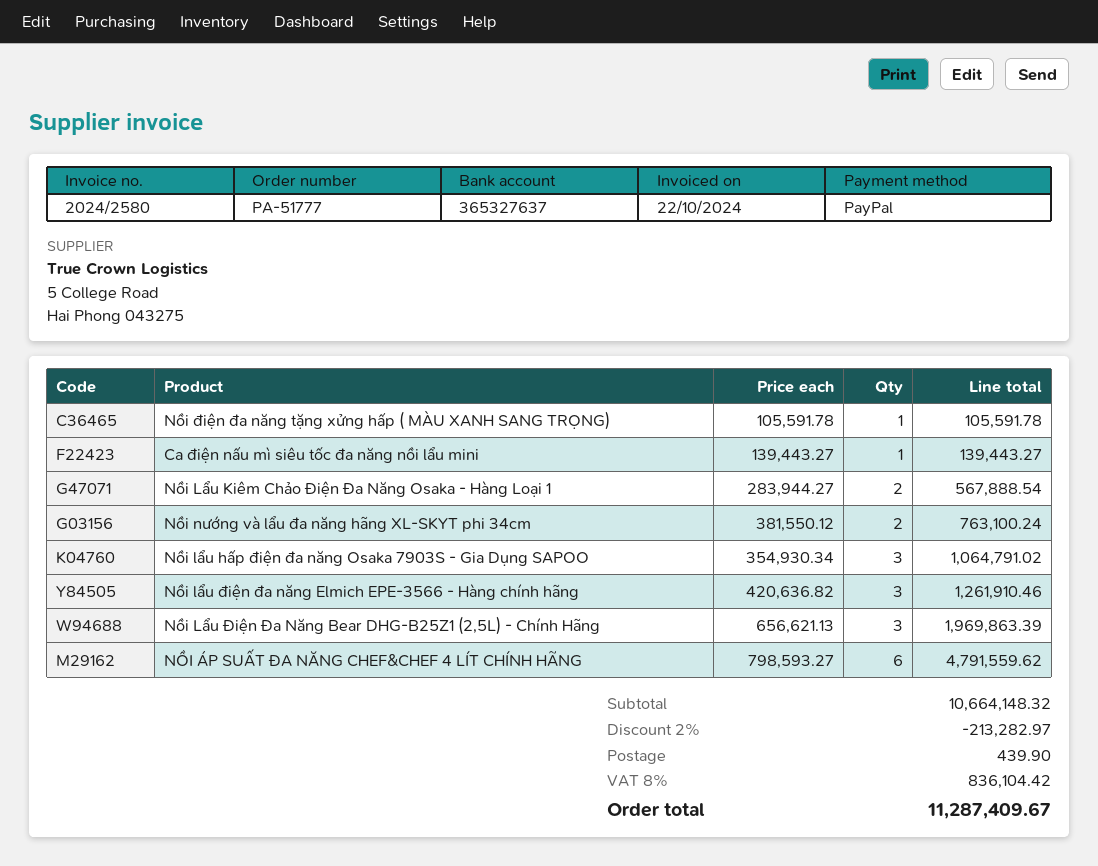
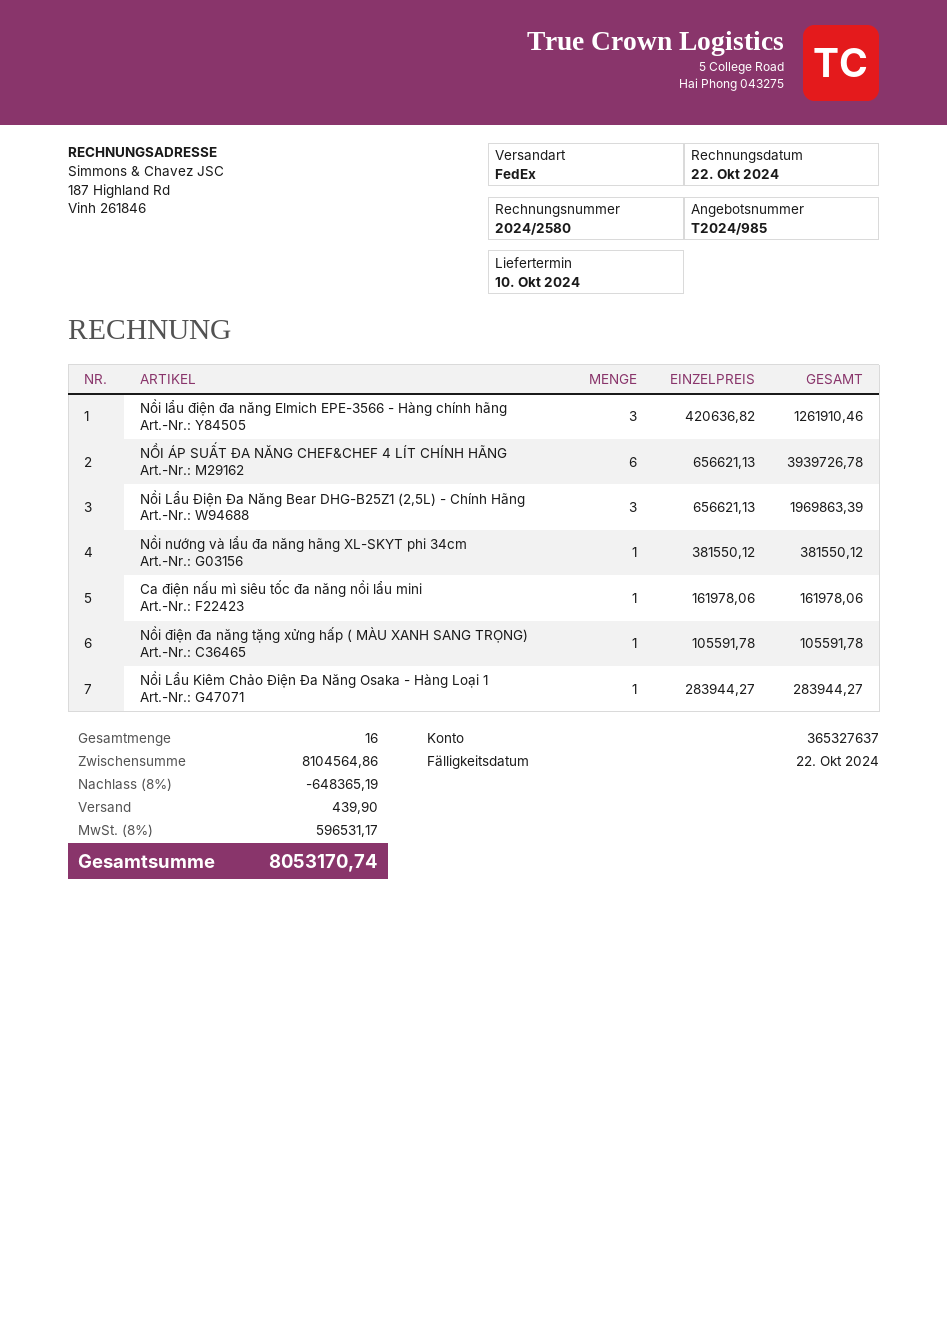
Ca điện nấu mì siêu tốc đa năng nồi lẩu mini: 1 x 139443.27 = 139443.27 -> 1 x 161978.06 = 161978.06
Nồi Lẩu Kiêm Chảo Điện Đa Năng Osaka - Hàng Loại 1: 2 x 283944.27 = 567888.54 -> 1 x 283944.27 = 283944.27
Nồi nướng và lẩu đa năng hãng XL-SKYT phi 34cm: 2 x 381550.12 = 763100.24 -> 1 x 381550.12 = 381550.12
Nồi lẩu hấp điện đa năng Osaka 7903S - Gia Dụng SAPOO: 3 x 354930.34 = 1064791.02 -> none
NỒI ÁP SUẤT ĐA NĂNG CHEF&CHEF 4 LÍT CHÍNH HÃNG: 6 x 798593.27 = 4791559.62 -> 6 x 656621.13 = 3939726.78
subtotal: 10664148.32 -> 8104564.86
discount: 2% = 213282.97 -> 8% = 648365.19
tax: 8% = 836104.42 -> 8% = 596531.17
total: 11287409.67 -> 8053170.74

